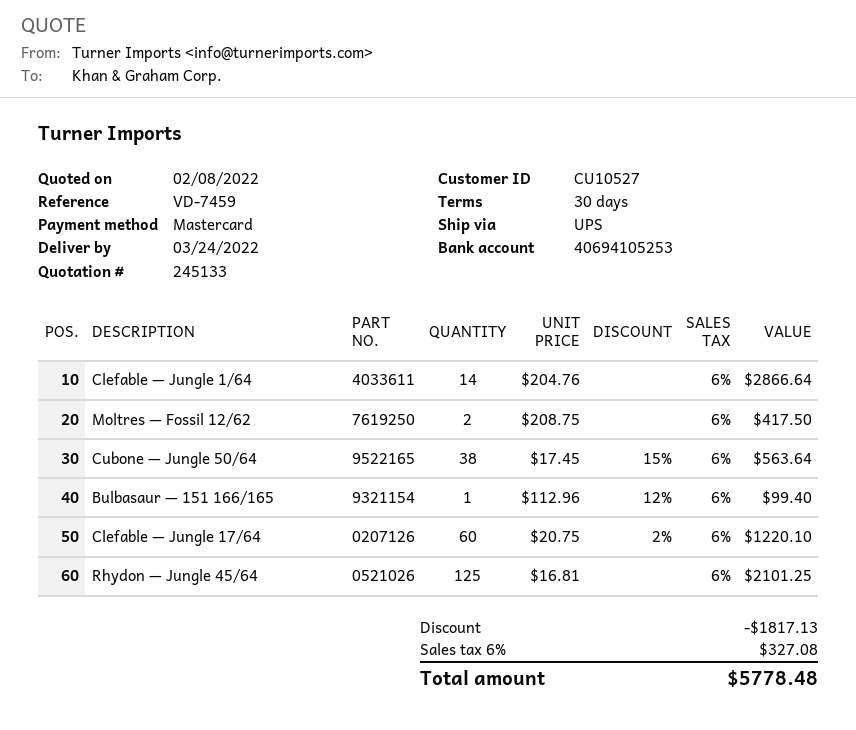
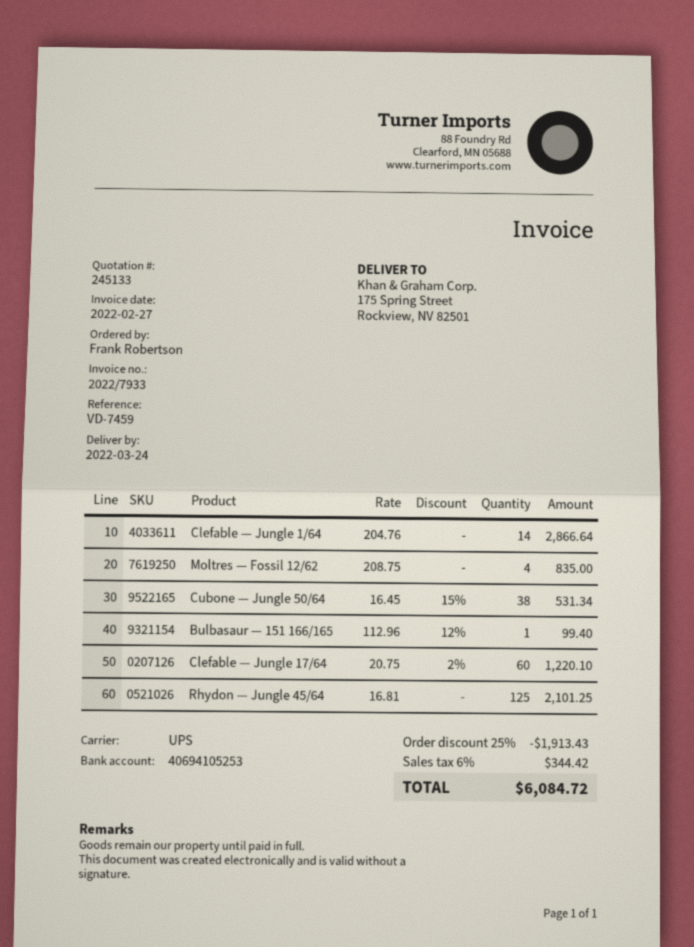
Moltres — Fossil 12/62: 2 x 208.75 = 417.50 -> 4 x 208.75 = 835.00
Cubone — Jungle 50/64: 38 x 17.45 - 15% = 563.64 -> 38 x 16.45 - 15% = 531.34
discount: 1817.13 -> 1913.43
tax: 6% = 327.08 -> 6% = 344.42
total: 5778.48 -> 6084.72

